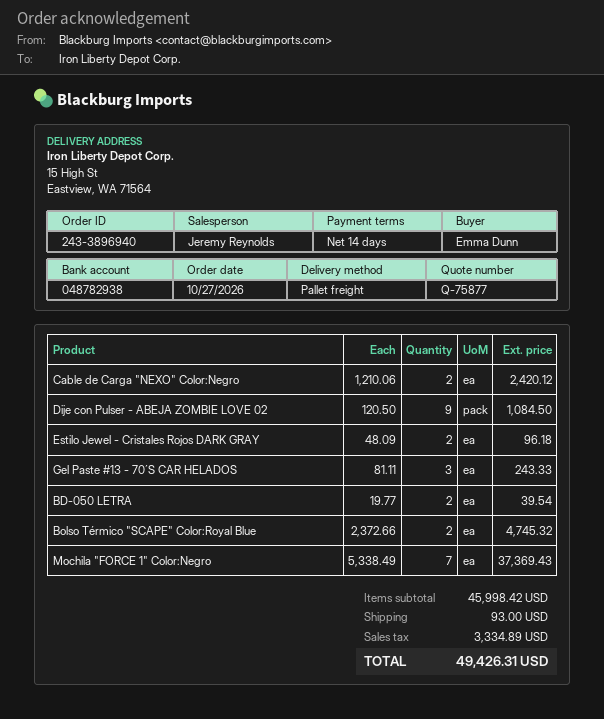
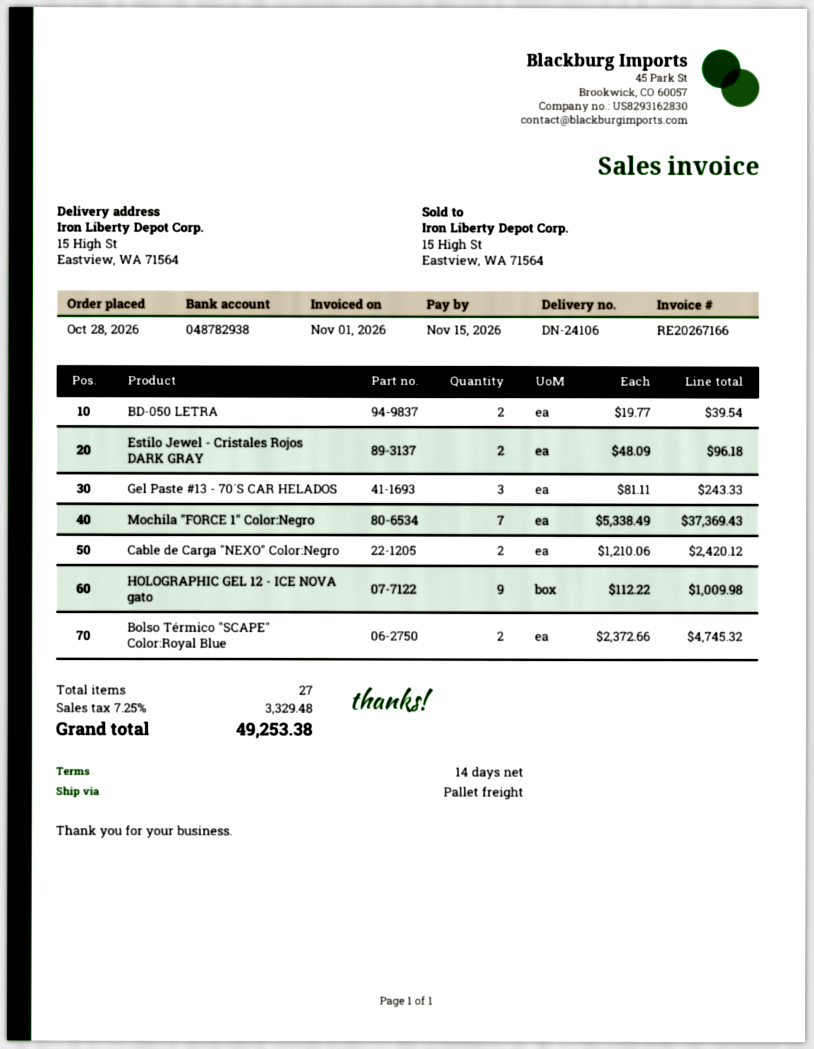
order date: 2026-10-27 -> 2026-10-28
Dije con Pulser - ABEJA ZOMBIE LOVE 02: 9 x 120.50 = 1084.50 -> none
HOLOGRAPHIC GEL 12 - ICE NOVA gato: none -> 9 x 112.22 = 1009.98
shipping: 93.00 -> none
tax: 3334.89 -> 3329.48
total: 49426.31 -> 49253.38

